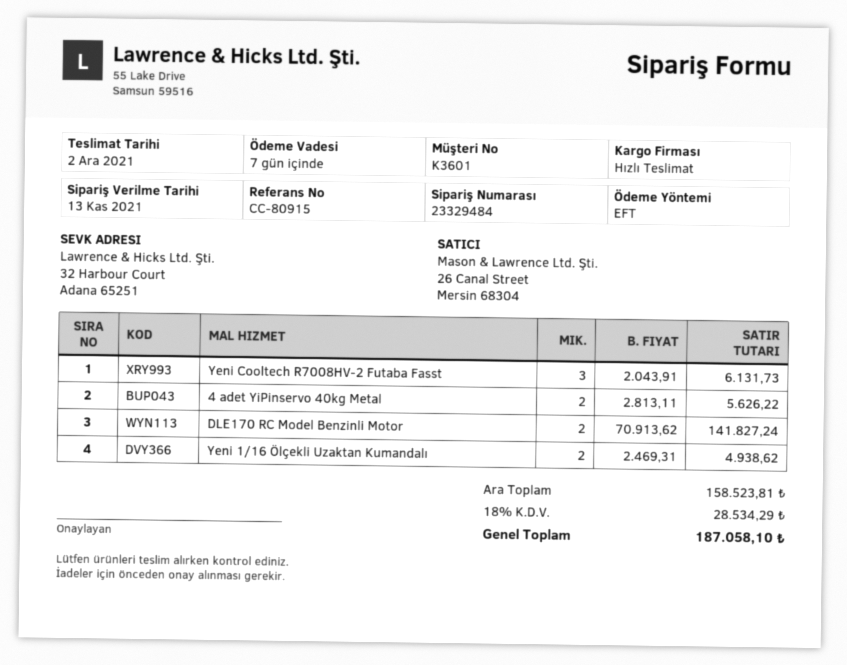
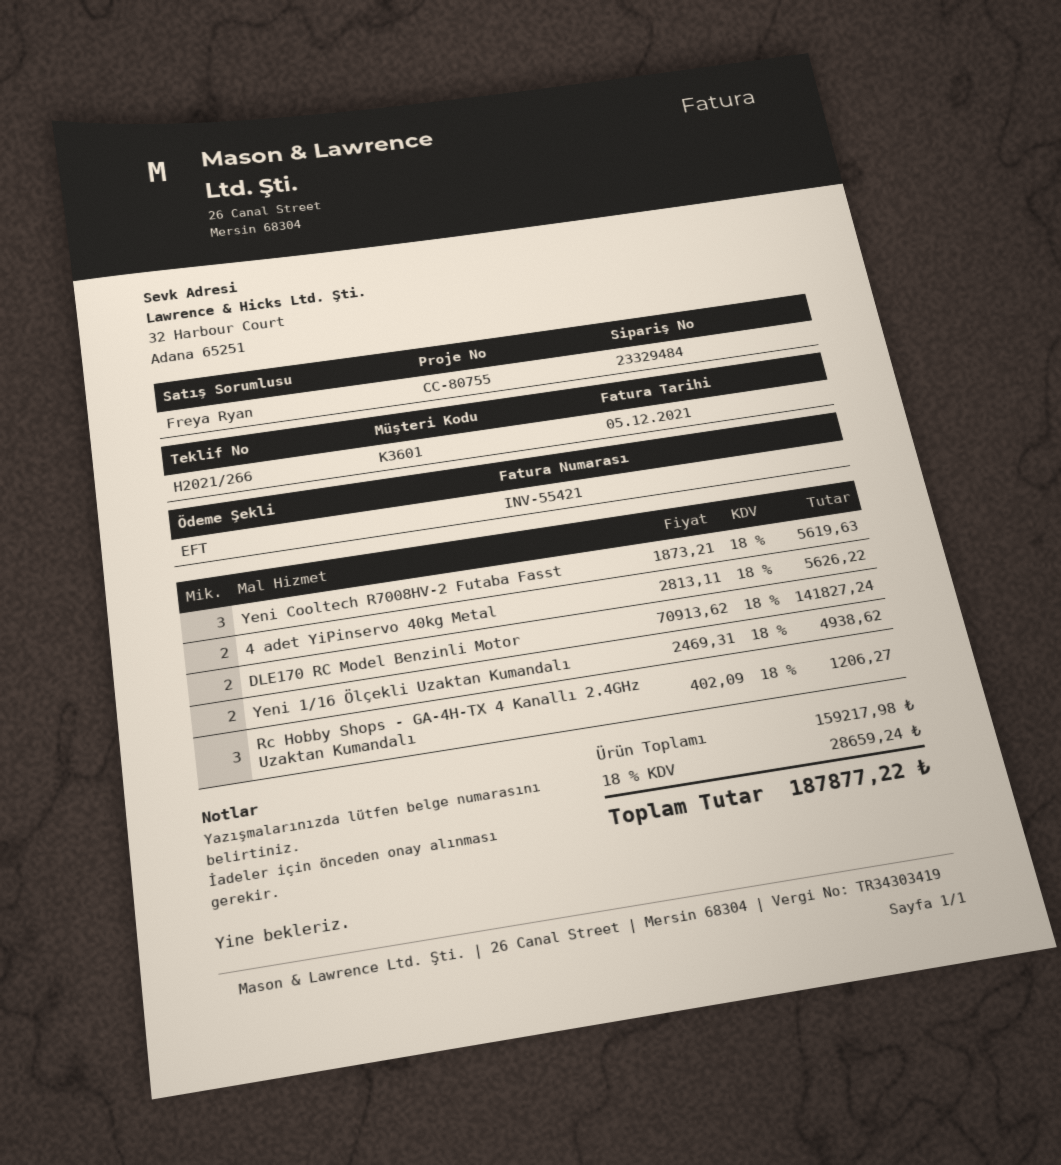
reference: CC-80915 -> CC-80755
Yeni Cooltech R7008HV-2 Futaba Fasst: 3 x 2043.91 = 6131.73 -> 3 x 1873.21 = 5619.63
Rc Hobby Shops - GA-4H-TX 4 Kanallı 2.4GHz Uzaktan Kumandalı: none -> 3 x 402.09 = 1206.27
subtotal: 158523.81 -> 159217.98
tax: 18% = 28534.29 -> 18% = 28659.24
total: 187058.10 -> 187877.22

